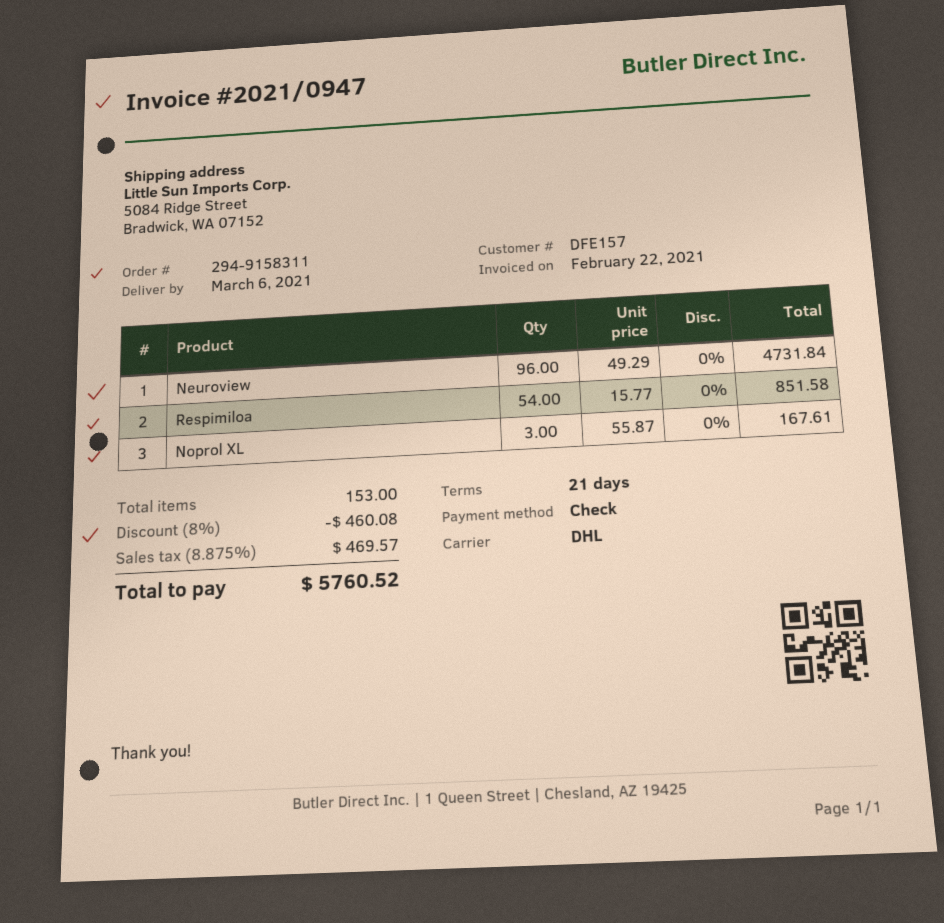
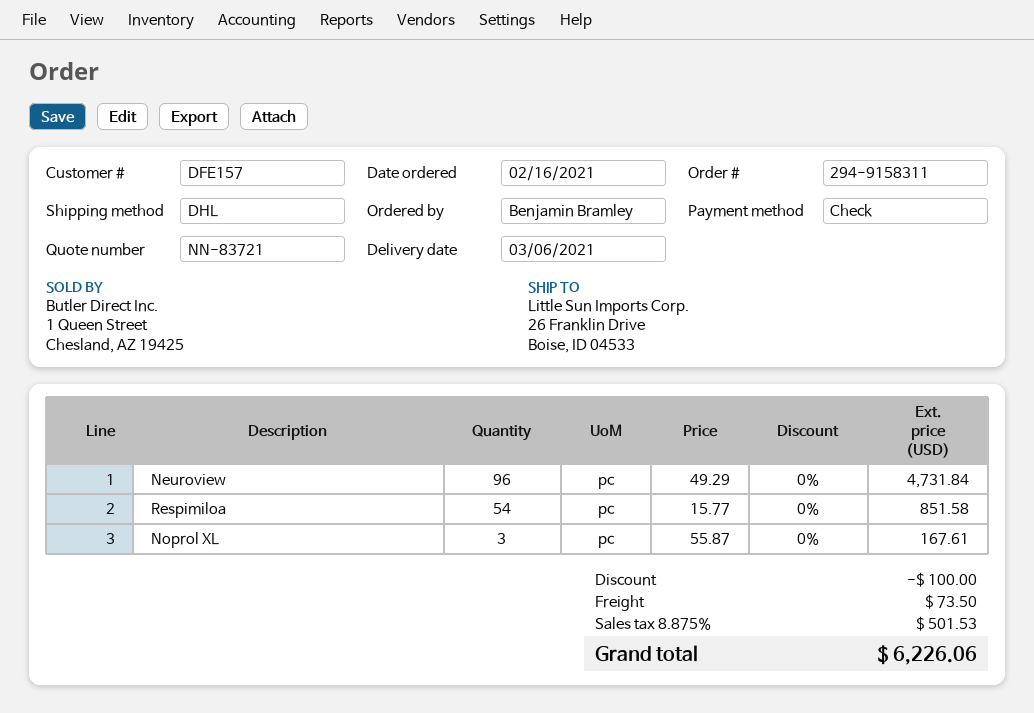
ship to: 5084 Ridge Street, Bradwick, WA 07152 -> 26 Franklin Drive, Boise, ID 04533
discount: 460.08 -> 100.00
shipping: none -> 73.50
tax: 8.875% = 469.57 -> 8.875% = 501.53
total: 5760.52 -> 6226.06

